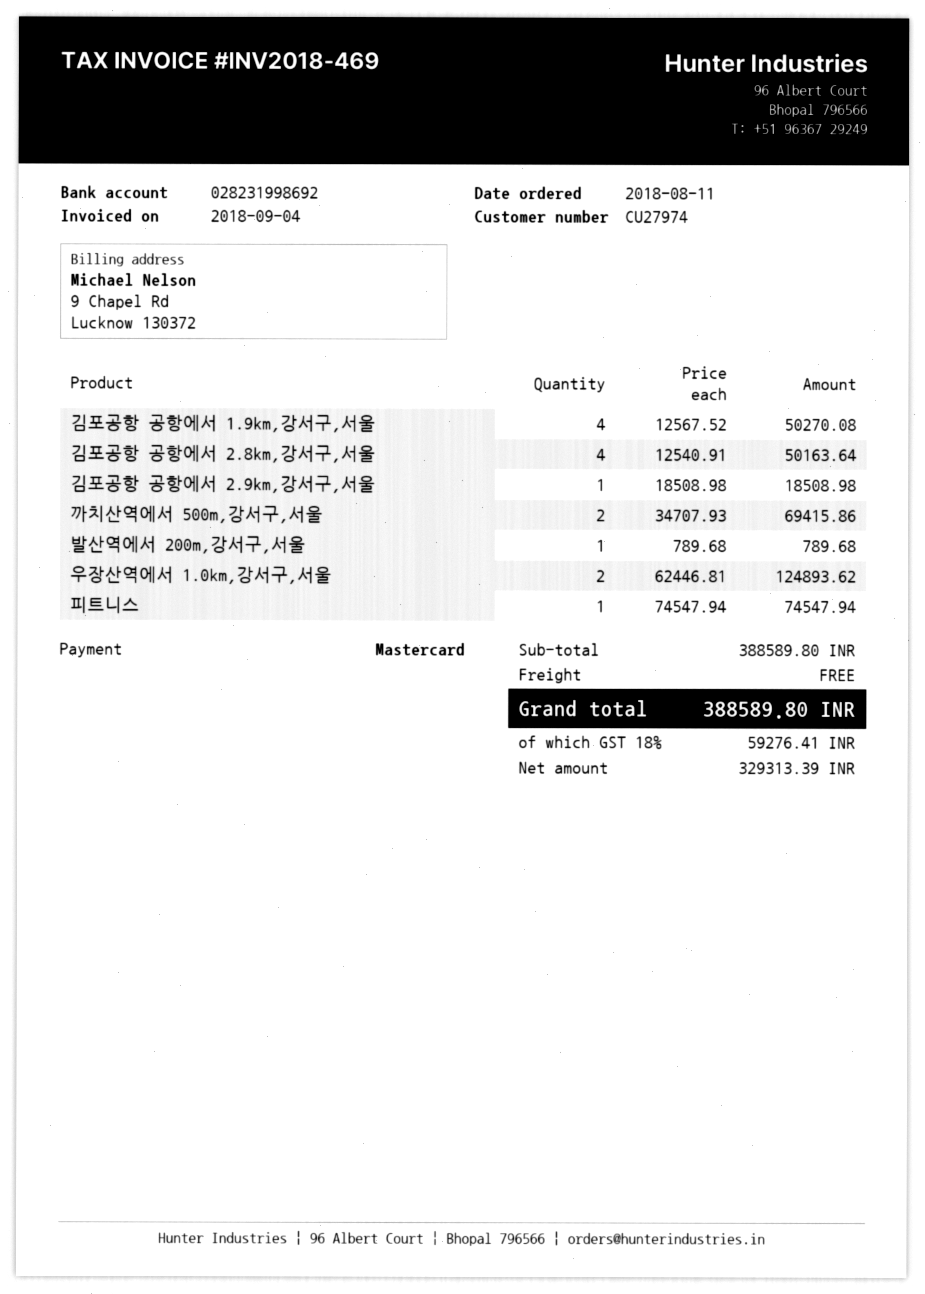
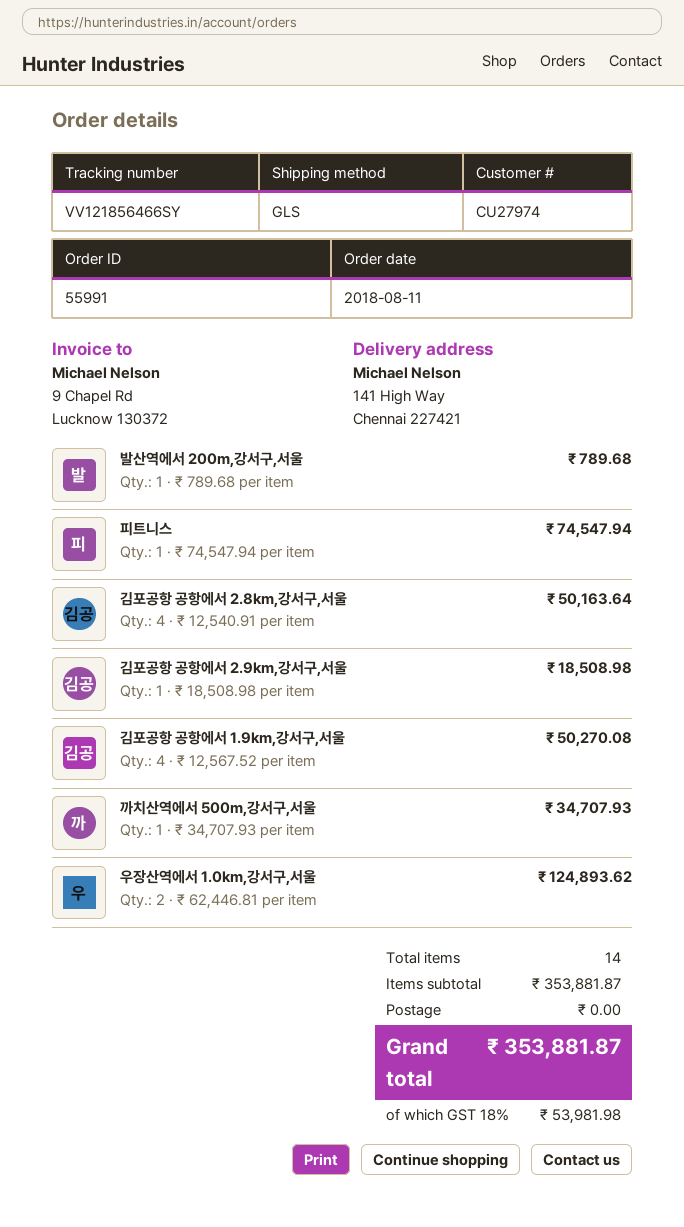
까치산역에서 500m,강서구,서울: 2 x 34707.93 = 69415.86 -> 1 x 34707.93 = 34707.93
subtotal: 388589.80 -> 353881.87
tax: 18% = 59276.41 -> 18% = 53981.98
total: 388589.80 -> 353881.87

